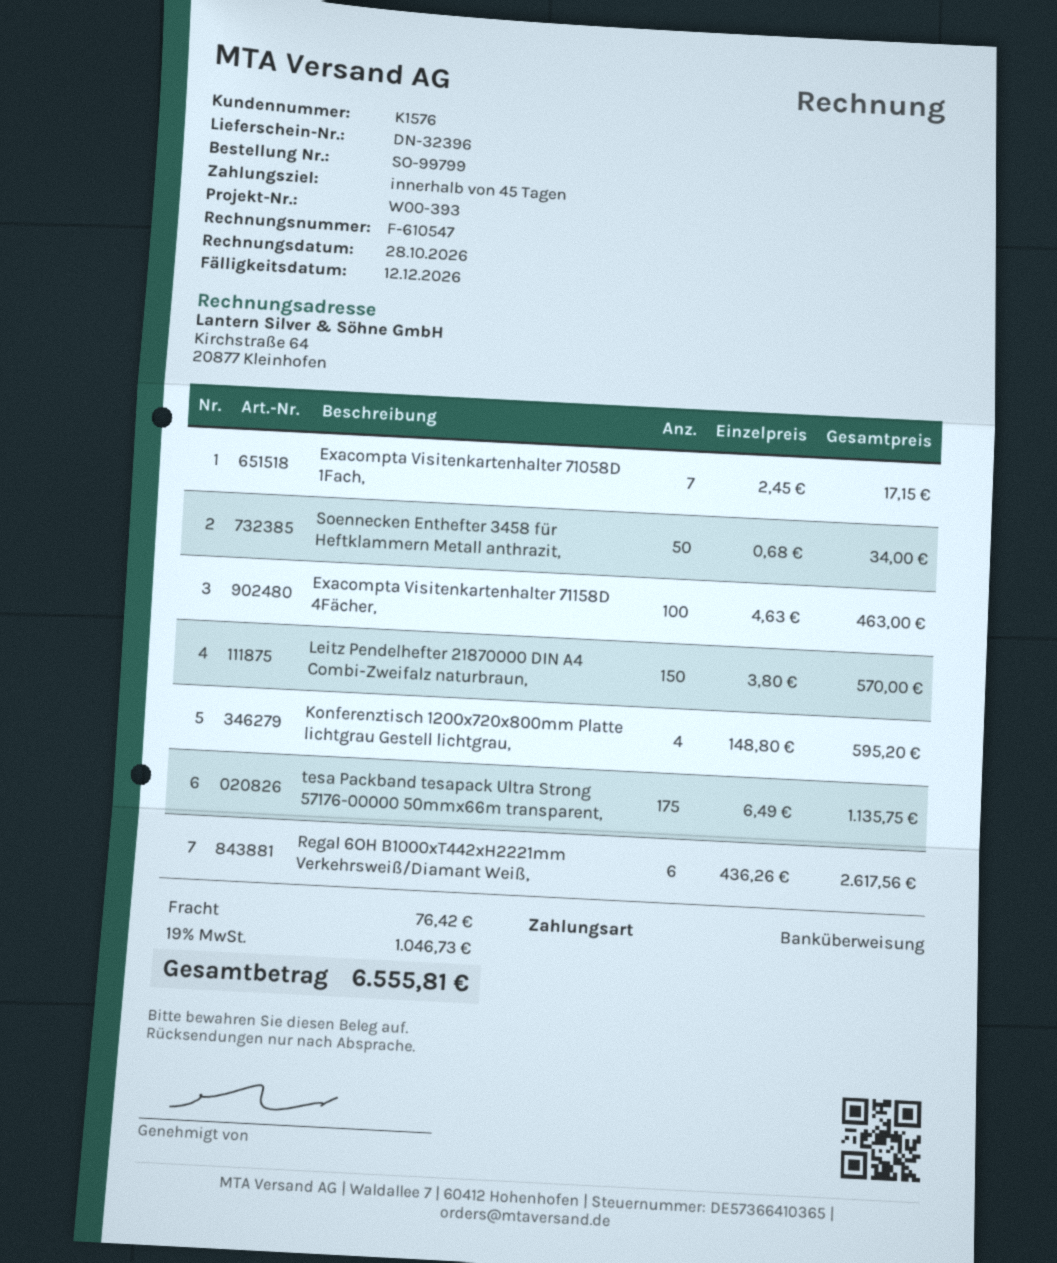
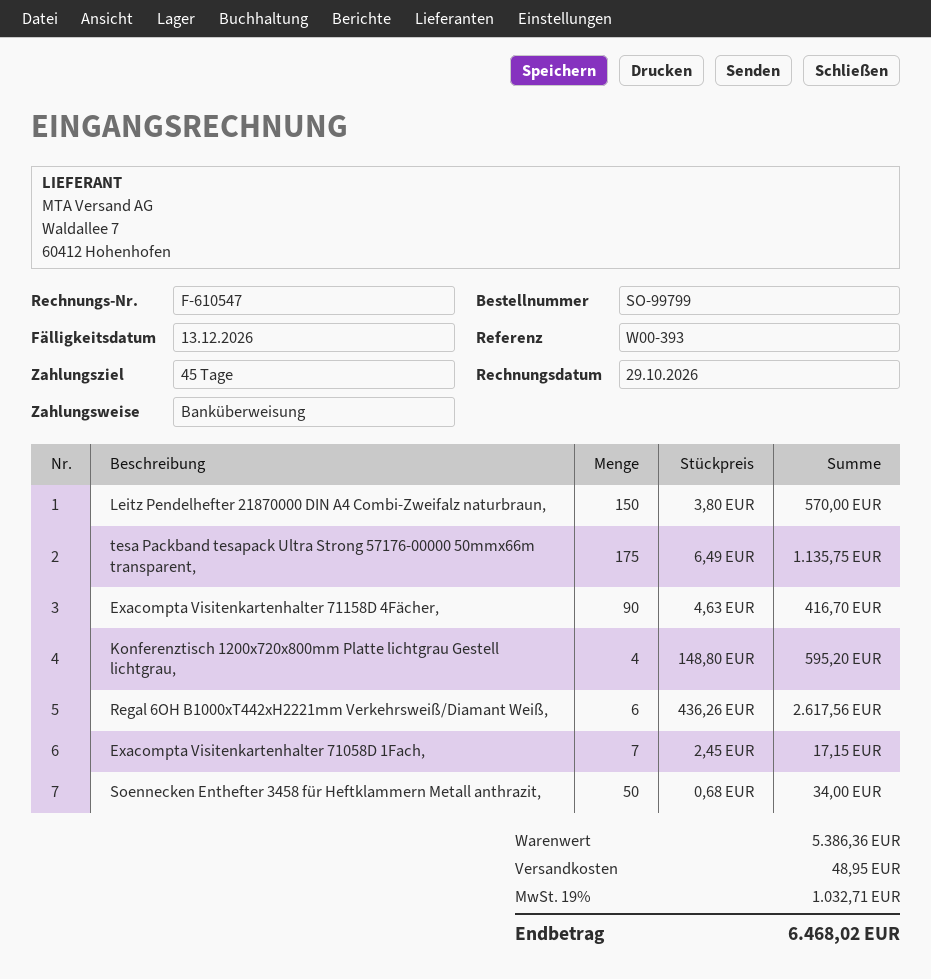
invoice date: 2026-10-28 -> 2026-10-29
due date: 2026-12-12 -> 2026-12-13
Exacompta Visitenkartenhalter 71158D 4Fächer,: 100 x 4.63 = 463.00 -> 90 x 4.63 = 416.70
shipping: 76.42 -> 48.95
tax: 19% = 1046.73 -> 19% = 1032.71
total: 6555.81 -> 6468.02

